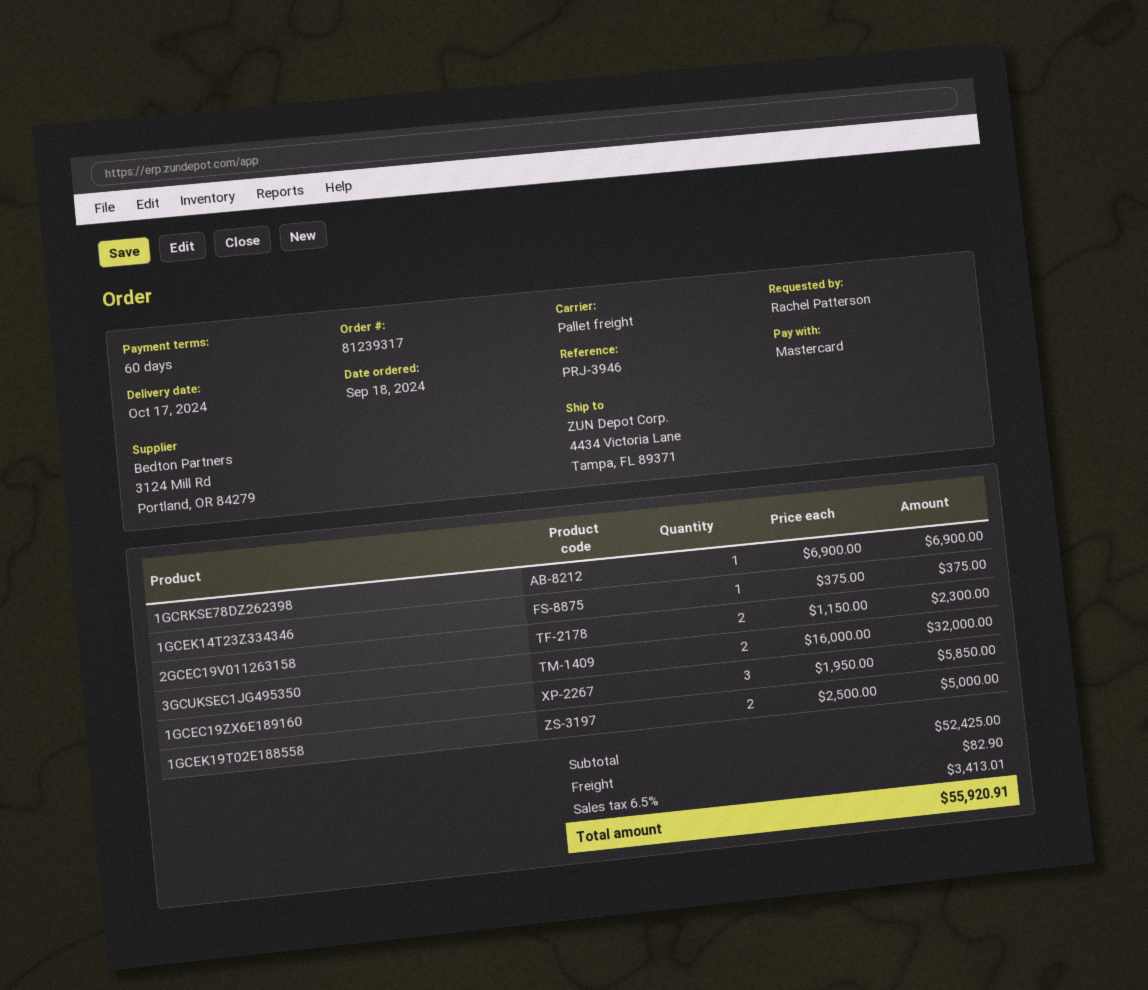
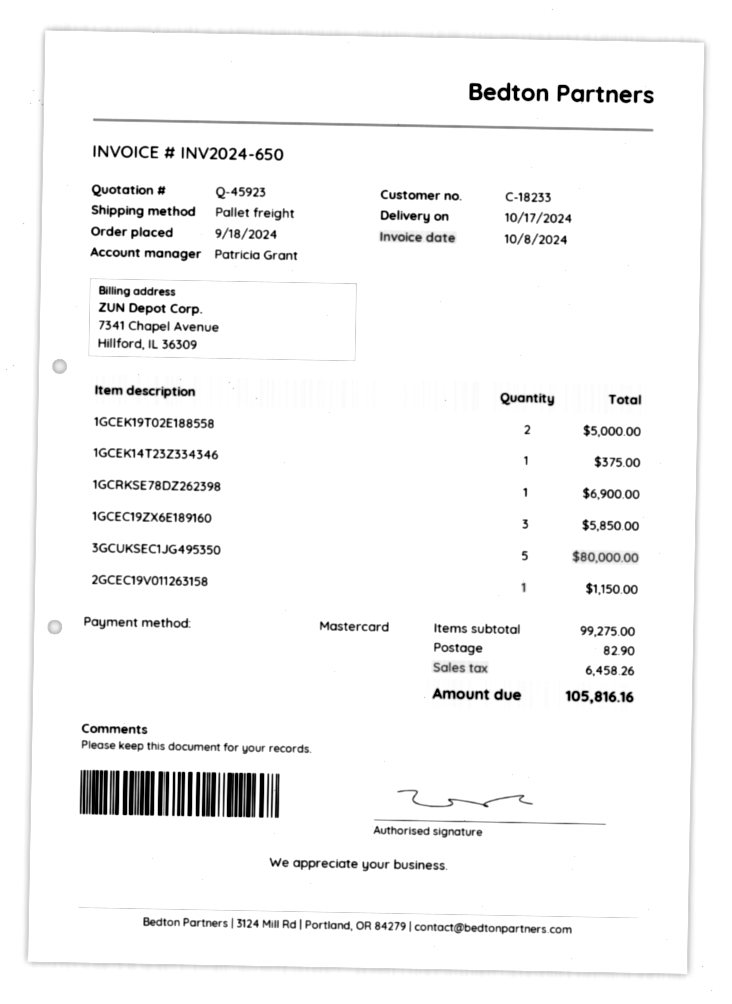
2GCEC19V011263158: 2 for 2300.00 -> 1 for 1150.00
3GCUKSEC1JG495350: 2 for 32000.00 -> 5 for 80000.00
subtotal: 52425.00 -> 99275.00
tax: 3413.01 -> 6458.26
total: 55920.91 -> 105816.16

